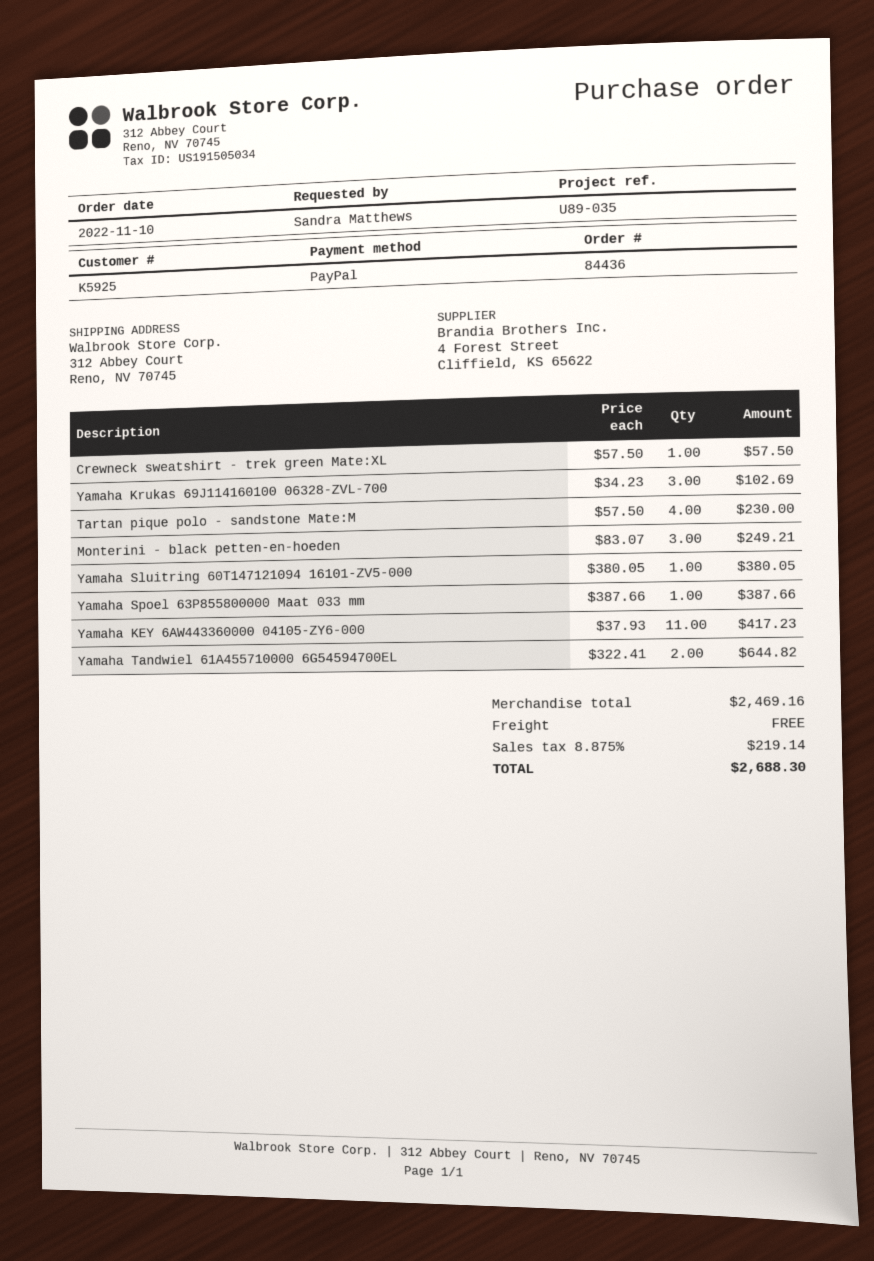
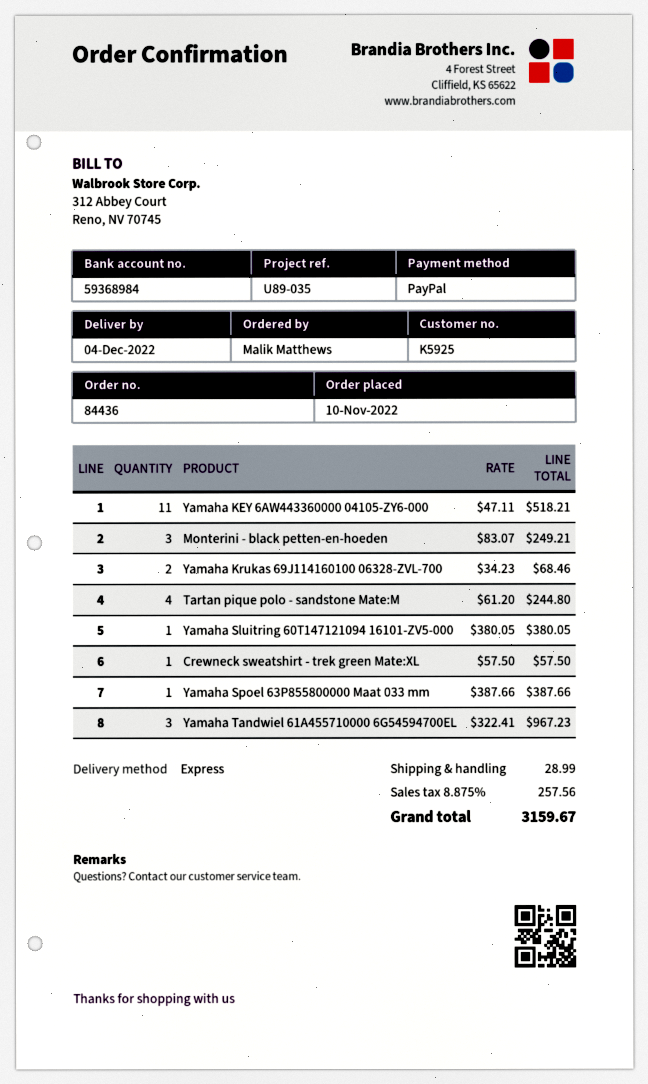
ordered by: Sandra Matthews -> Malik Matthews
Yamaha Krukas 69J114160100 06328-ZVL-700: 3 x 34.23 = 102.69 -> 2 x 34.23 = 68.46
Tartan pique polo - sandstone Mate:M: 4 x 57.50 = 230.00 -> 4 x 61.20 = 244.80
Yamaha KEY 6AW443360000 04105-ZY6-000: 11 x 37.93 = 417.23 -> 11 x 47.11 = 518.21
Yamaha Tandwiel 61A455710000 6G54594700EL: 2 x 322.41 = 644.82 -> 3 x 322.41 = 967.23
shipping: 0.00 -> 28.99
tax: 8.875% = 219.14 -> 8.875% = 257.56
total: 2688.30 -> 3159.67

